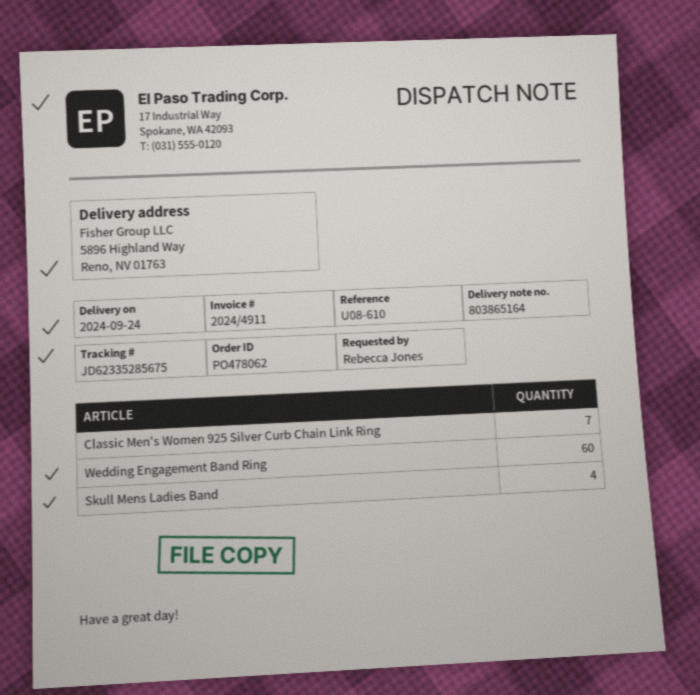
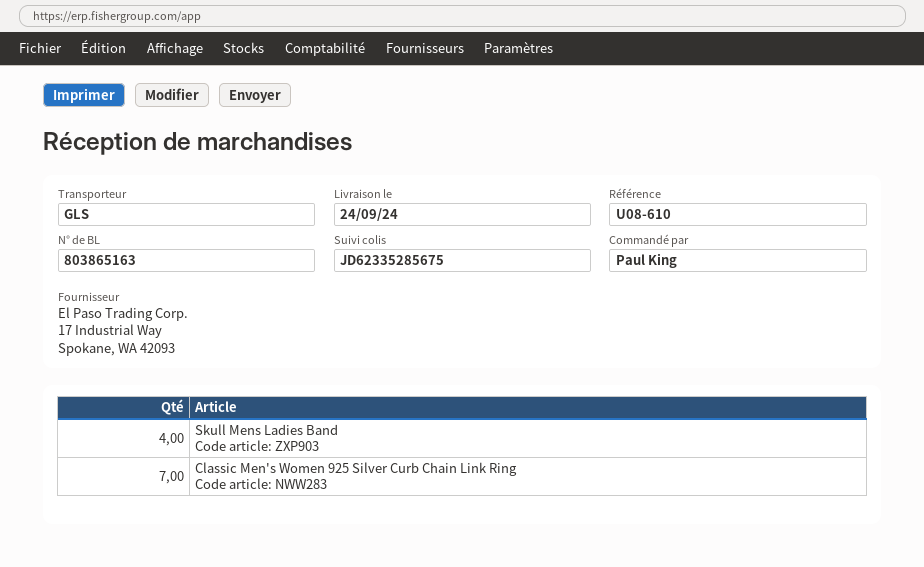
delivery note number: 803865164 -> 803865163
ordered by: Rebecca Jones -> Paul King
Wedding Engagement Band Ring: 60 -> none

